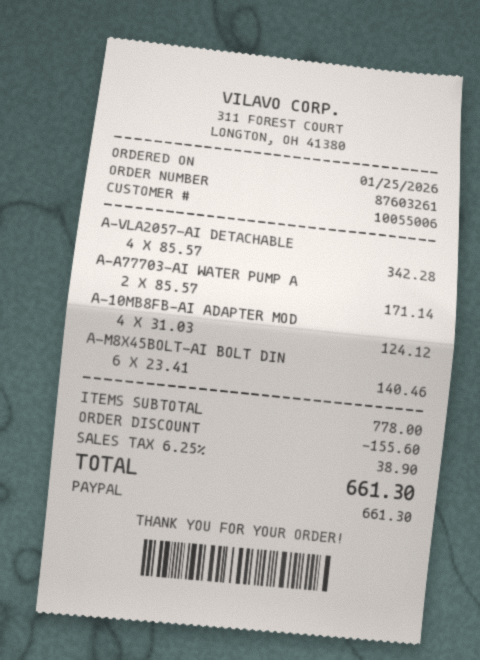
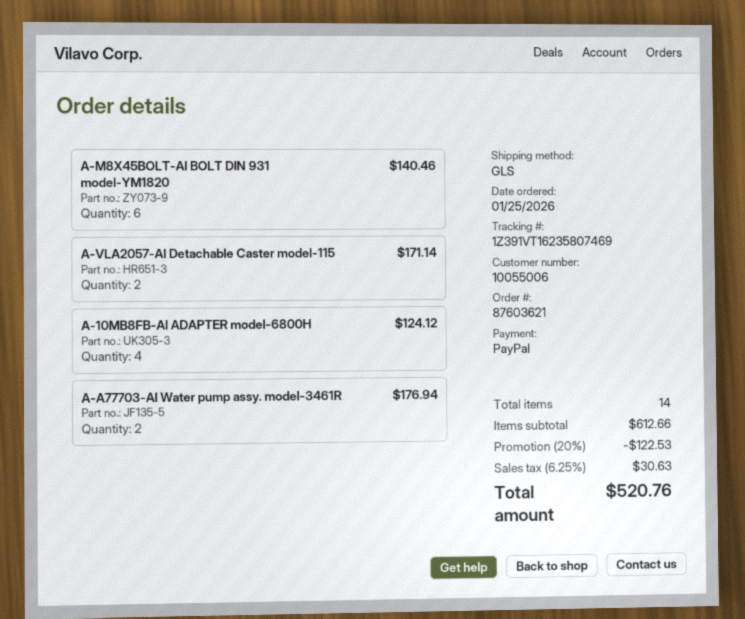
order number: 87603261 -> 87603621
A-VLA2057-AI DETACHABLE: 4 for 342.28 -> 2 for 171.14
A-A77703-AI WATER PUMP A: 2 for 171.14 -> 2 for 176.94
subtotal: 778.00 -> 612.66
discount: 155.60 -> 122.53
tax: 6.25% = 38.90 -> 6.25% = 30.63
total: 661.30 -> 520.76

